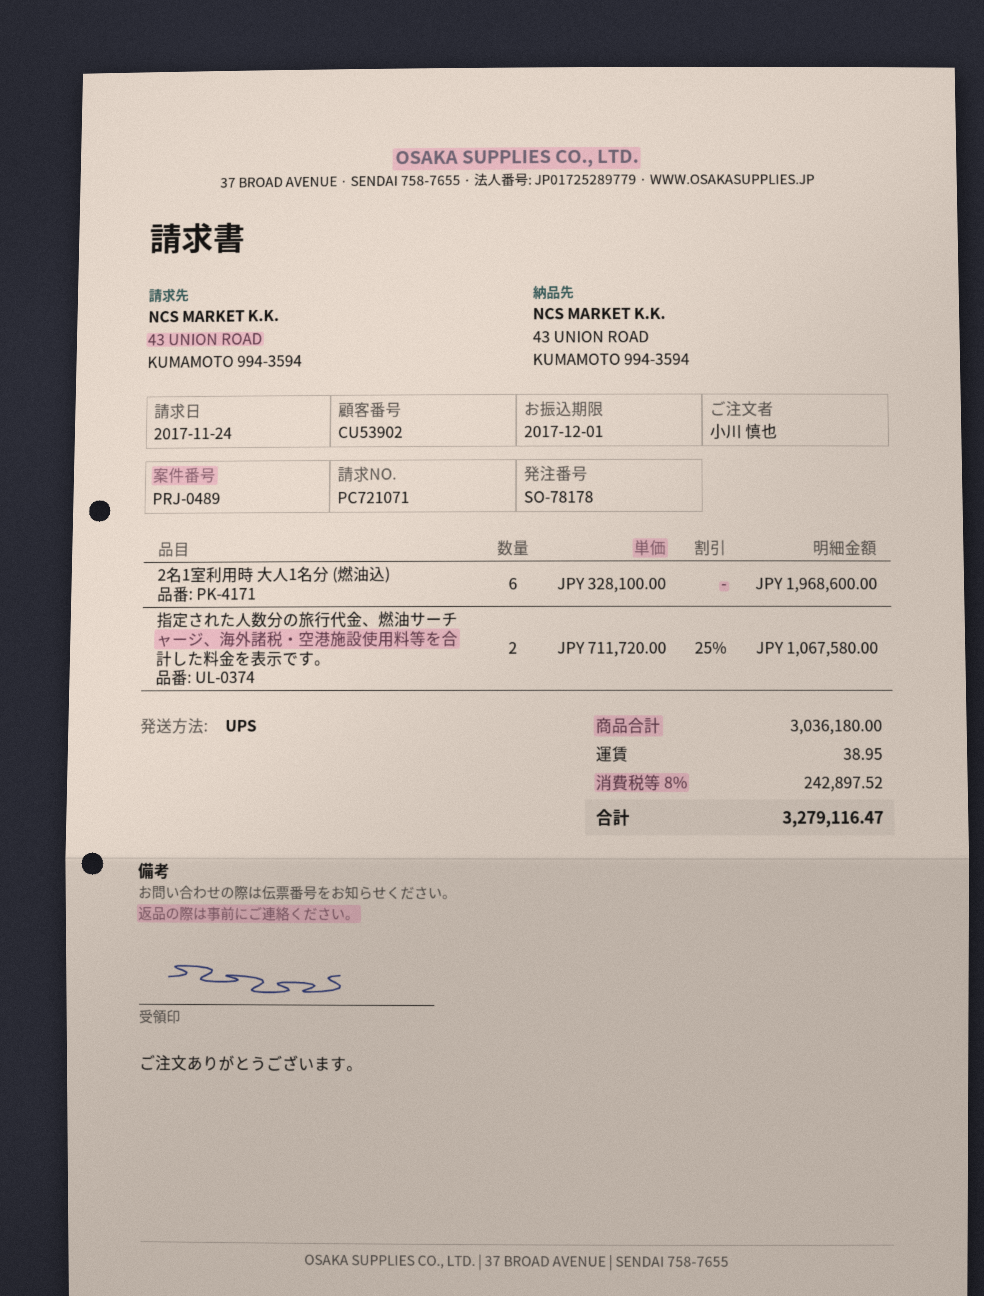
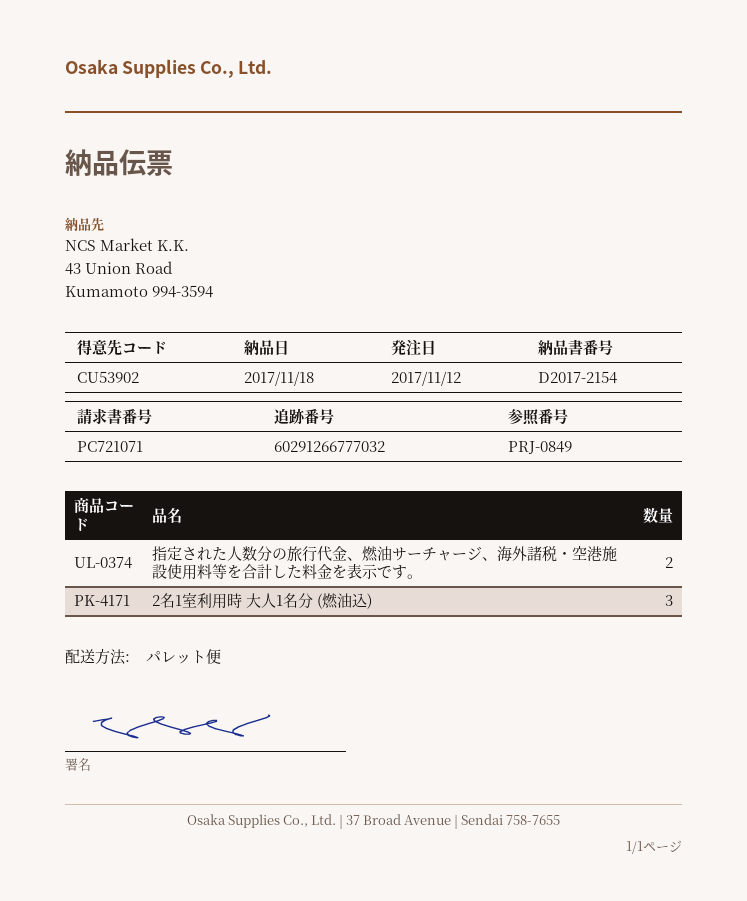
reference: PRJ-0489 -> PRJ-0849
shipping method: UPS -> pallet freight
2名1室利用時 大人1名分 (燃油込): 6 -> 3

